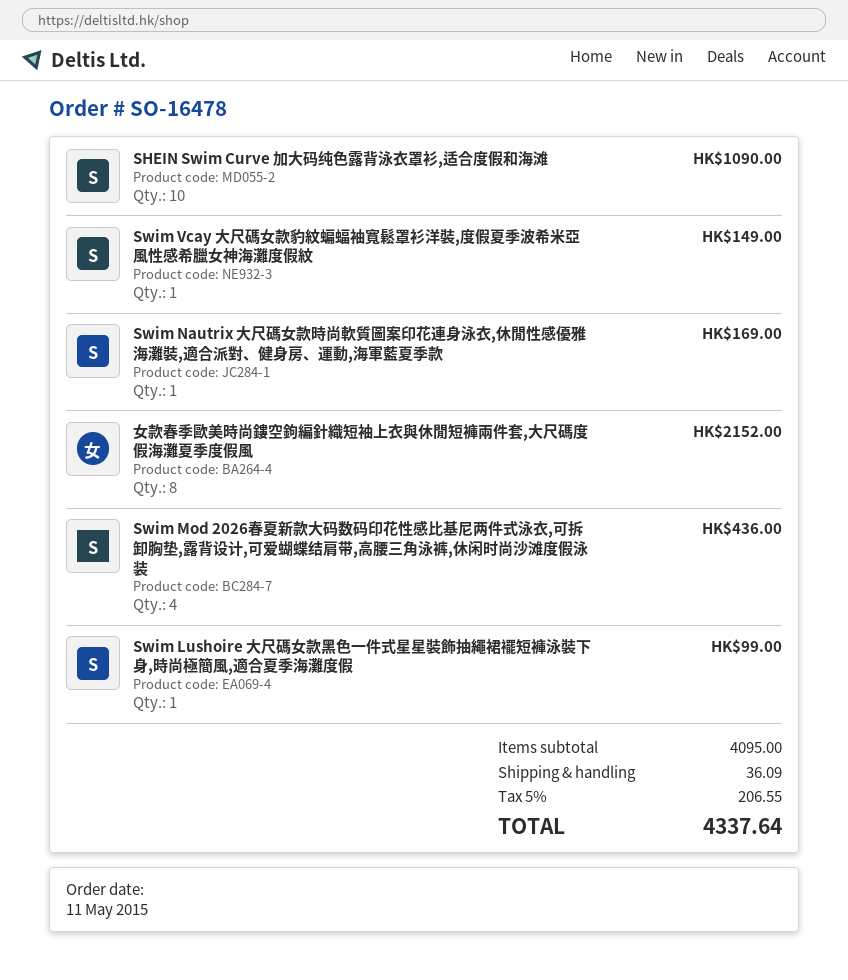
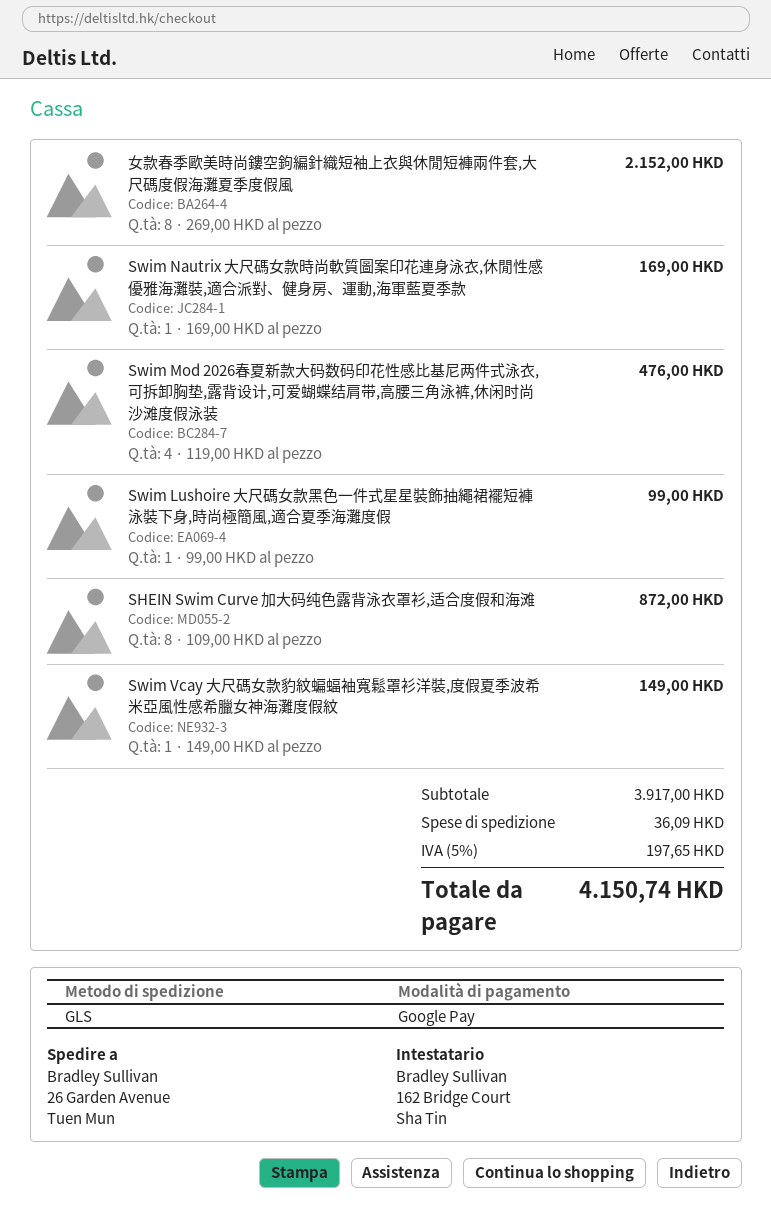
SHEIN Swim Curve 加大码纯色露背泳衣罩衫,适合度假和海滩: 10 for 1090.00 -> 8 for 872.00
Swim Mod 2026春夏新款大码数码印花性感比基尼两件式泳衣,可拆卸胸垫,露背设计,可爱蝴蝶结肩带,高腰三角泳裤,休闲时尚沙滩度假泳装: 4 for 436.00 -> 4 for 476.00
subtotal: 4095.00 -> 3917.00
tax: 5% = 206.55 -> 5% = 197.65
total: 4337.64 -> 4150.74

